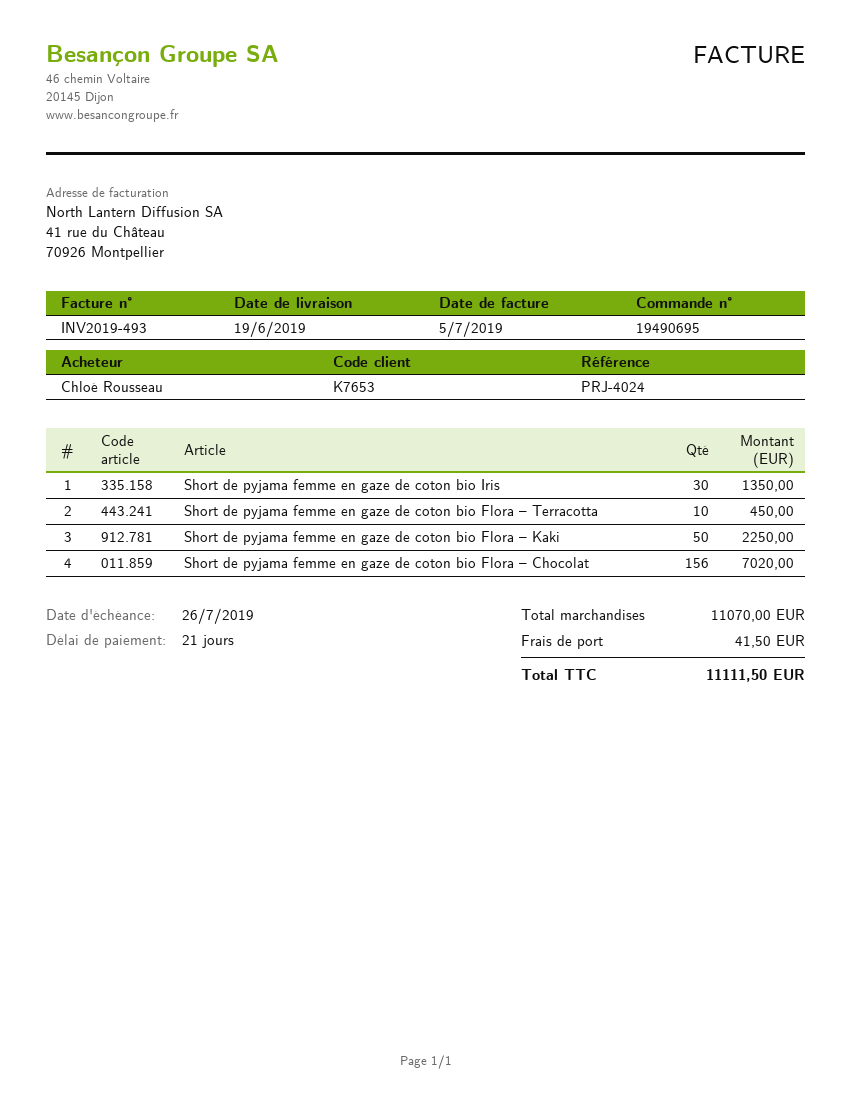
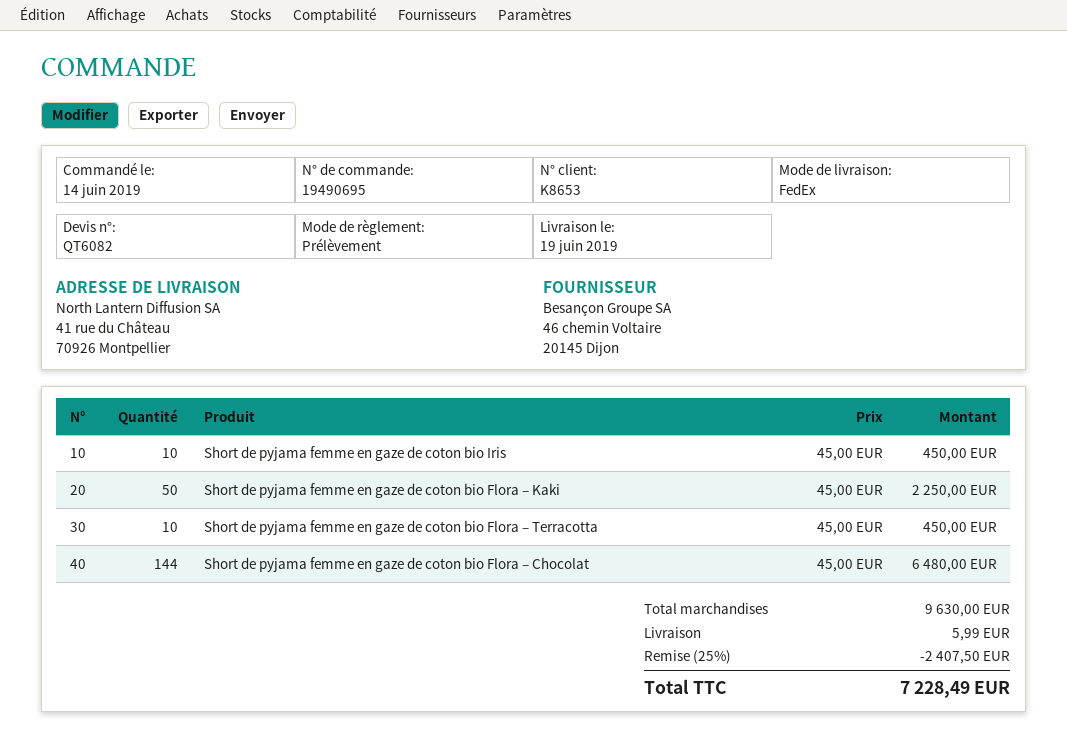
customer number: K7653 -> K8653
Short de pyjama femme en gaze de coton bio Iris: 30 for 1350.00 -> 10 for 450.00
Short de pyjama femme en gaze de coton bio Flora – Chocolat: 156 for 7020.00 -> 144 for 6480.00
subtotal: 11070.00 -> 9630.00
discount: none -> 25% = 2407.50
shipping: 41.50 -> 5.99
total: 11111.50 -> 7228.49

